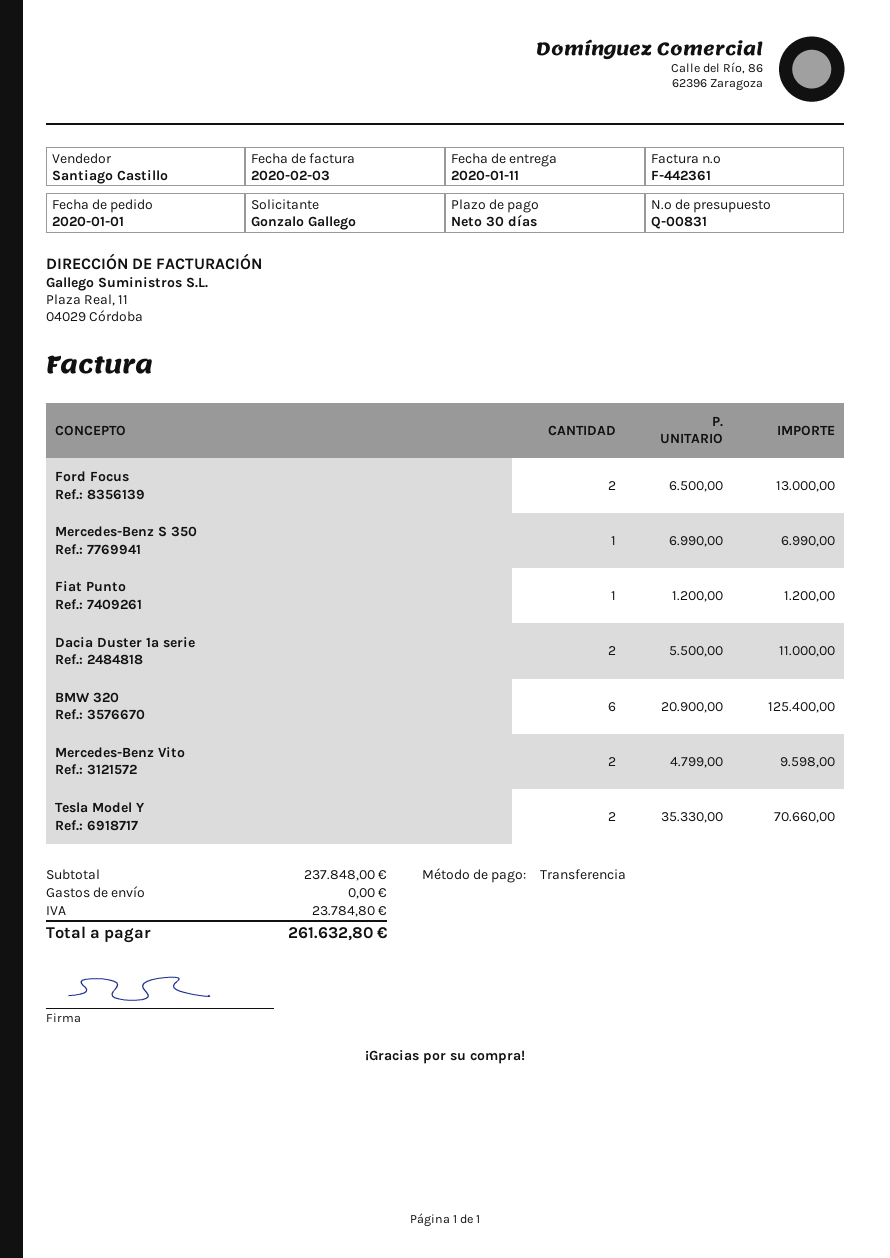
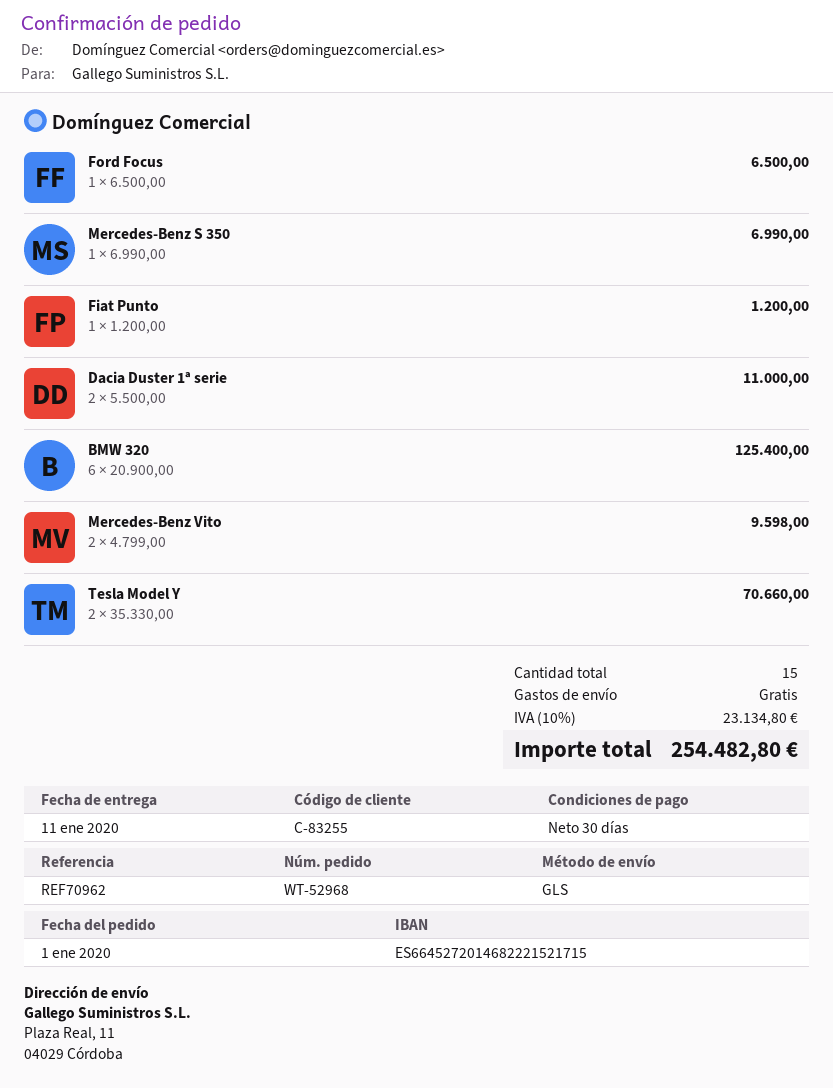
Ford Focus: 2 x 6500.00 = 13000.00 -> 1 x 6500.00 = 6500.00
tax: 23784.80 -> 23134.80
total: 261632.80 -> 254482.80

